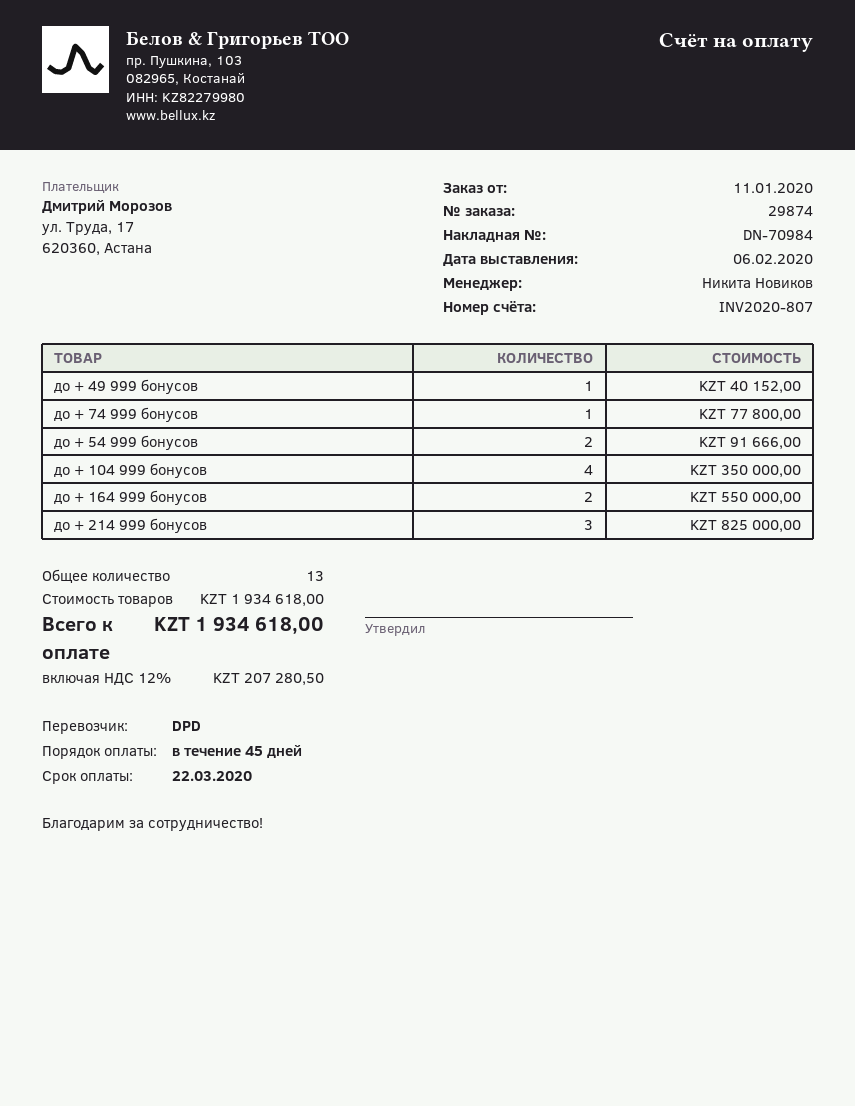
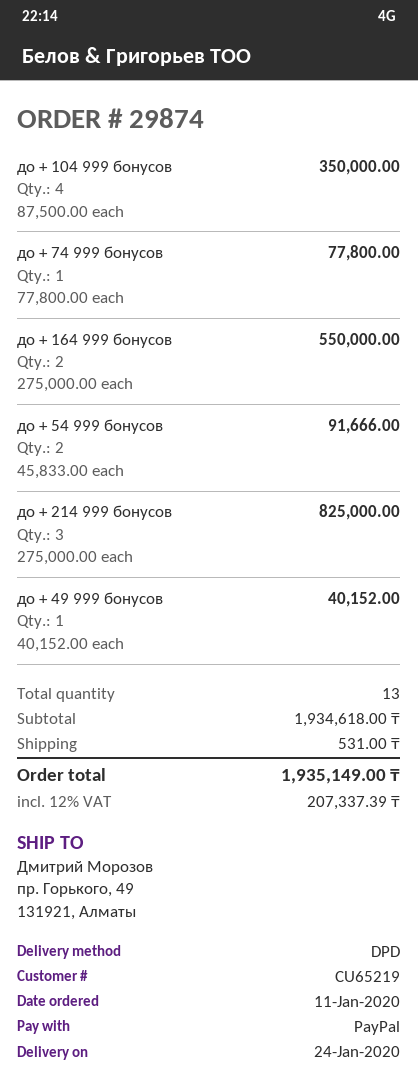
shipping: none -> 531.00
tax: 12% = 207280.50 -> 12% = 207337.39
total: 1934618.00 -> 1935149.00

